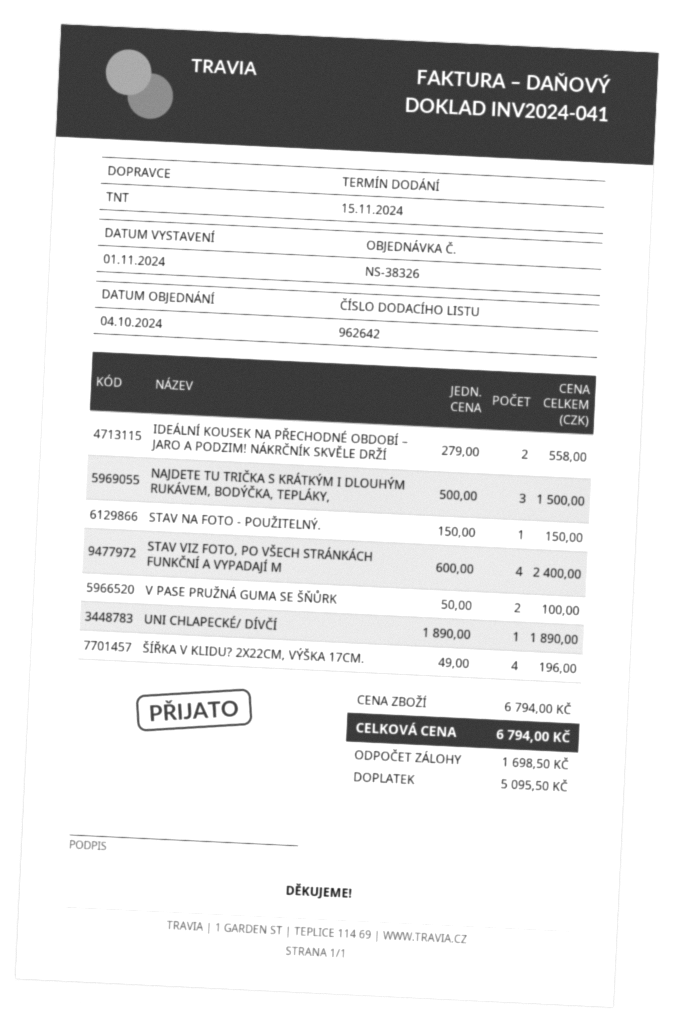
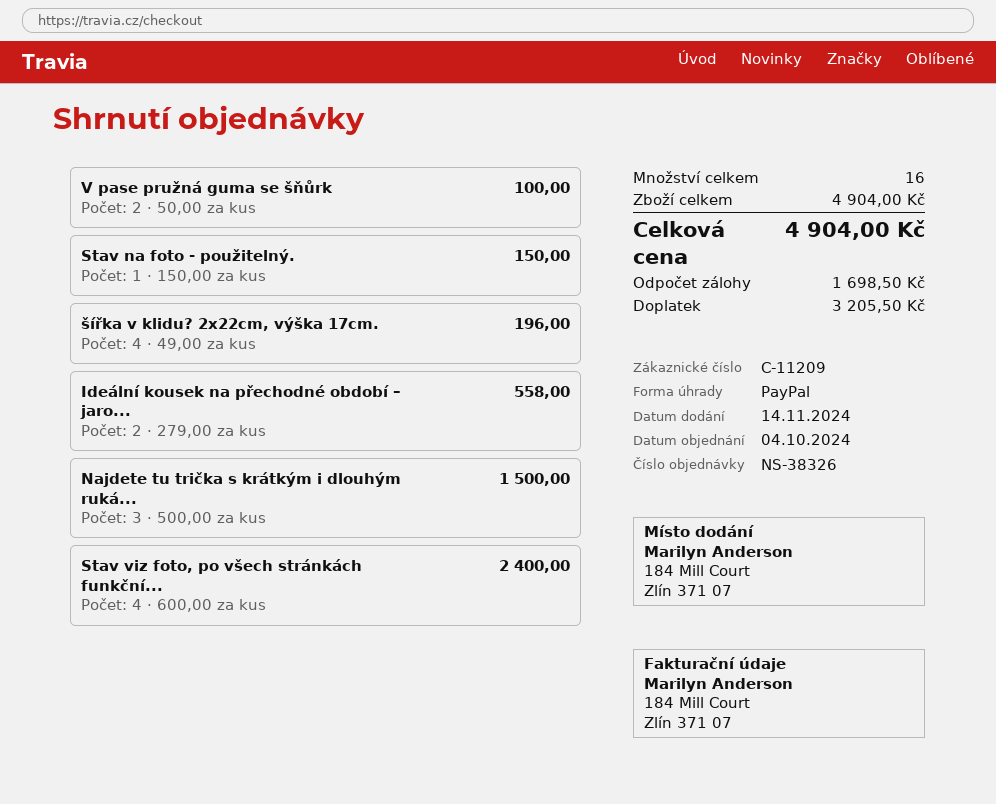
delivery date: 2024-11-15 -> 2024-11-14
UNI CHLAPECKÉ/ DÍVČÍ: 1 x 1890.00 = 1890.00 -> none
subtotal: 6794.00 -> 4904.00
total: 6794.00 -> 4904.00
balance: 5095.50 -> 3205.50

